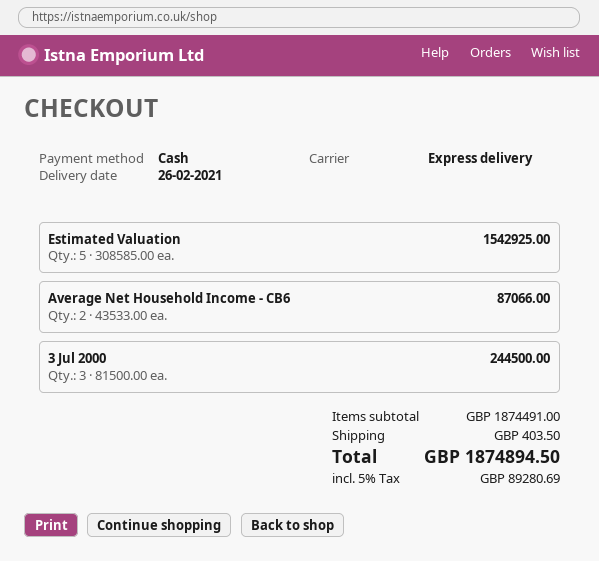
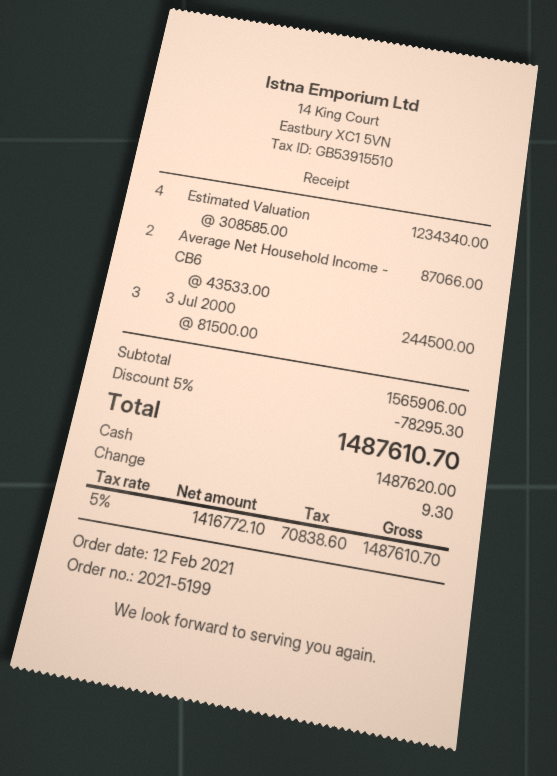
Estimated Valuation: 5 x 308585.00 = 1542925.00 -> 4 x 308585.00 = 1234340.00
subtotal: 1874491.00 -> 1565906.00
discount: none -> 5% = 78295.30
shipping: 403.50 -> none
tax: 5% = 89280.69 -> 5% = 70838.60
total: 1874894.50 -> 1487610.70

